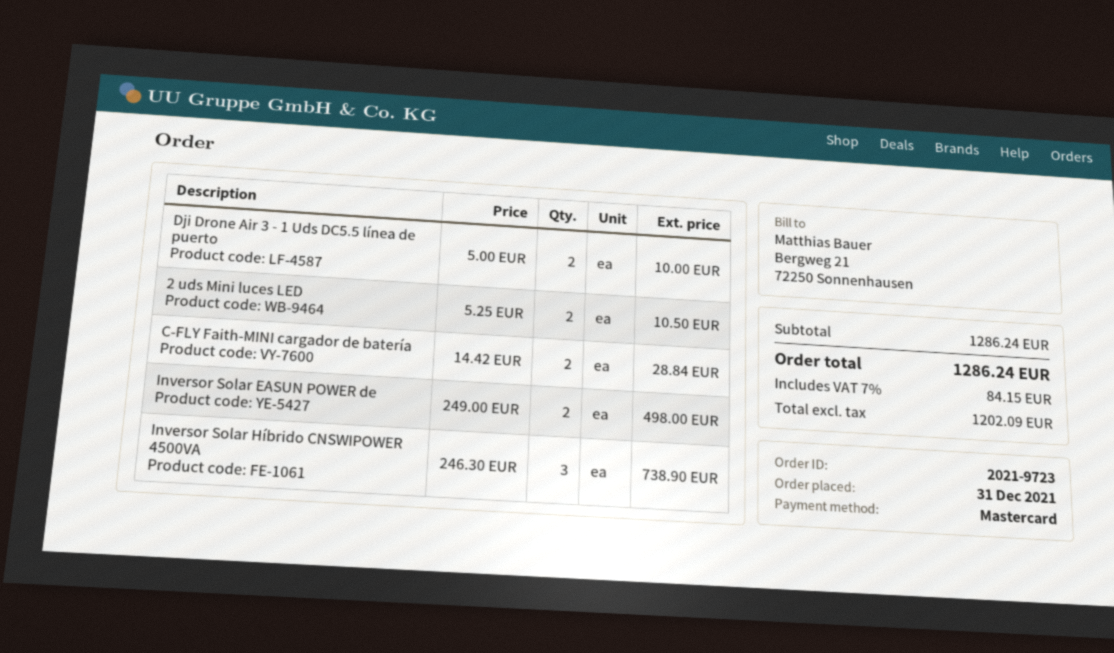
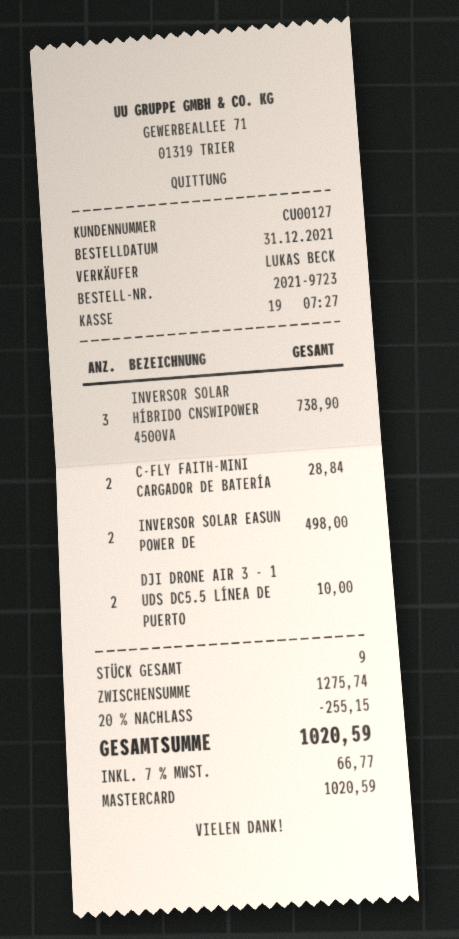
2 uds Mini luces LED: 2 for 10.50 -> none
subtotal: 1286.24 -> 1275.74
discount: none -> 20% = 255.15
tax: 7% = 84.15 -> 7% = 66.77
total: 1286.24 -> 1020.59

